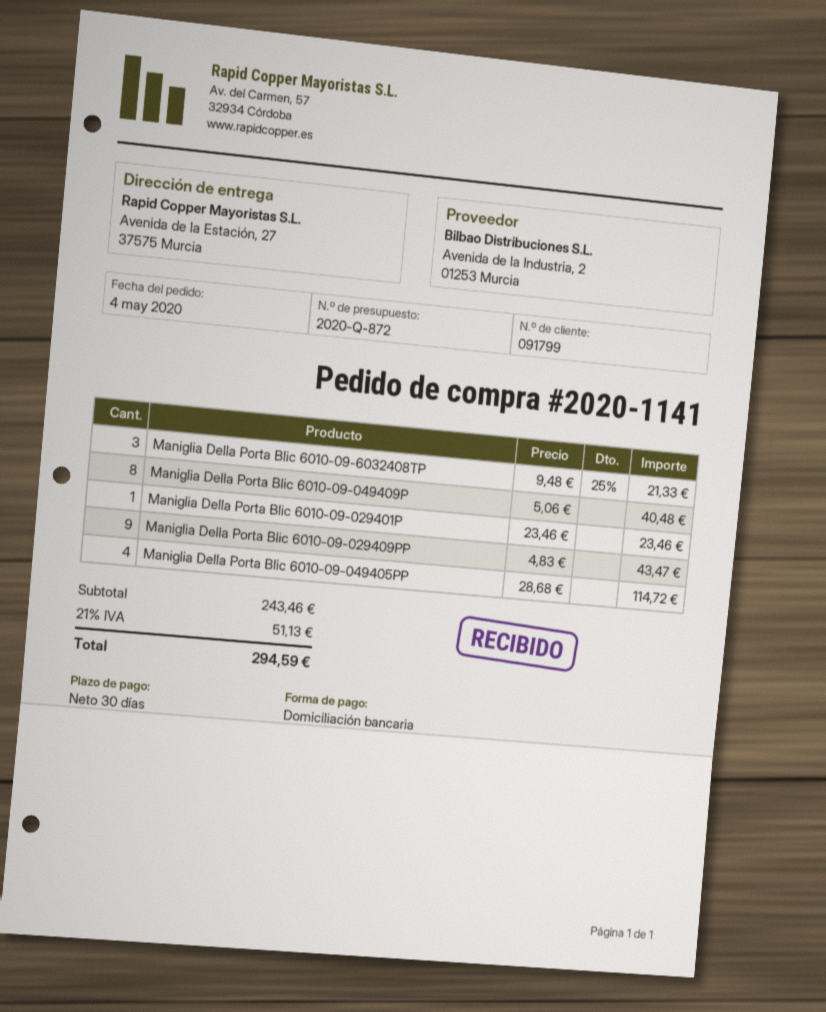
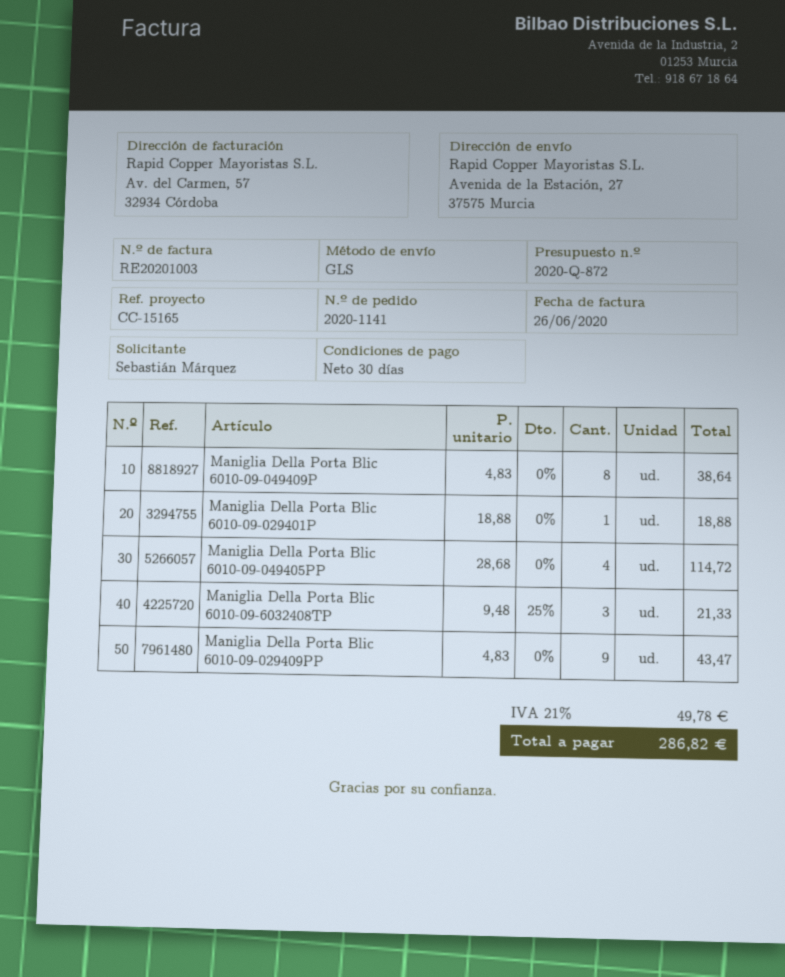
Maniglia Della Porta Blic 6010-09-049409P: 8 x 5.06 = 40.48 -> 8 x 4.83 = 38.64
Maniglia Della Porta Blic 6010-09-029401P: 1 x 23.46 = 23.46 -> 1 x 18.88 = 18.88
tax: 21% = 51.13 -> 21% = 49.78
total: 294.59 -> 286.82

